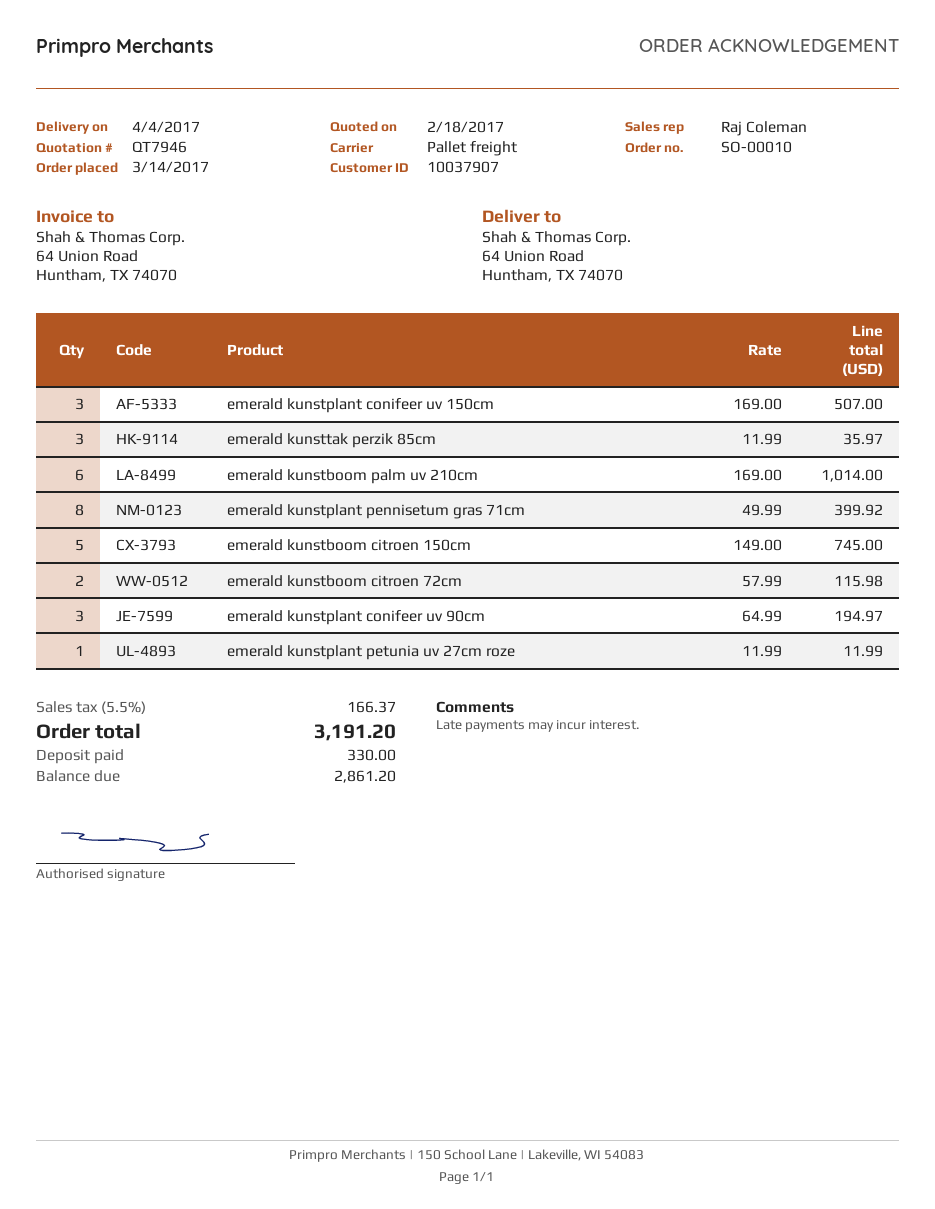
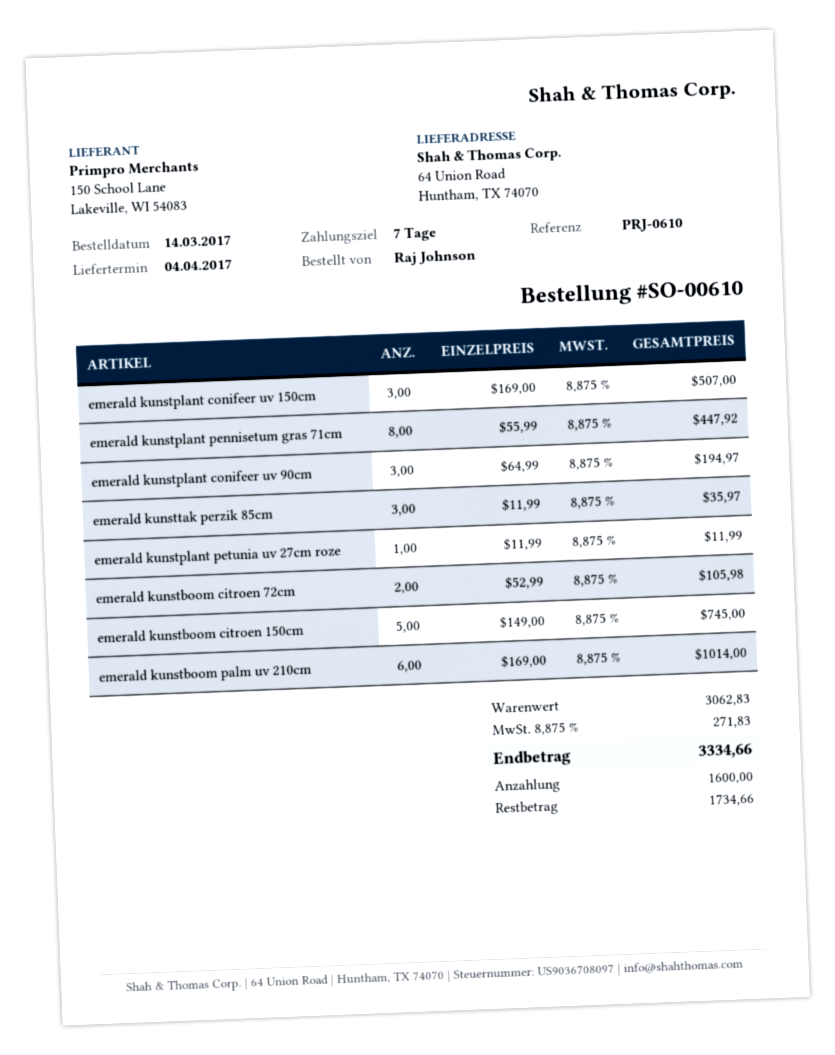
order number: SO-00010 -> SO-00610
emerald kunstplant pennisetum gras 71cm: 8 x 49.99 = 399.92 -> 8 x 55.99 = 447.92
emerald kunstboom citroen 72cm: 2 x 57.99 = 115.98 -> 2 x 52.99 = 105.98
tax: 5.5% = 166.37 -> 8.875% = 271.83
total: 3191.20 -> 3334.66
deposit: 330.00 -> 1600.00
balance: 2861.20 -> 1734.66

